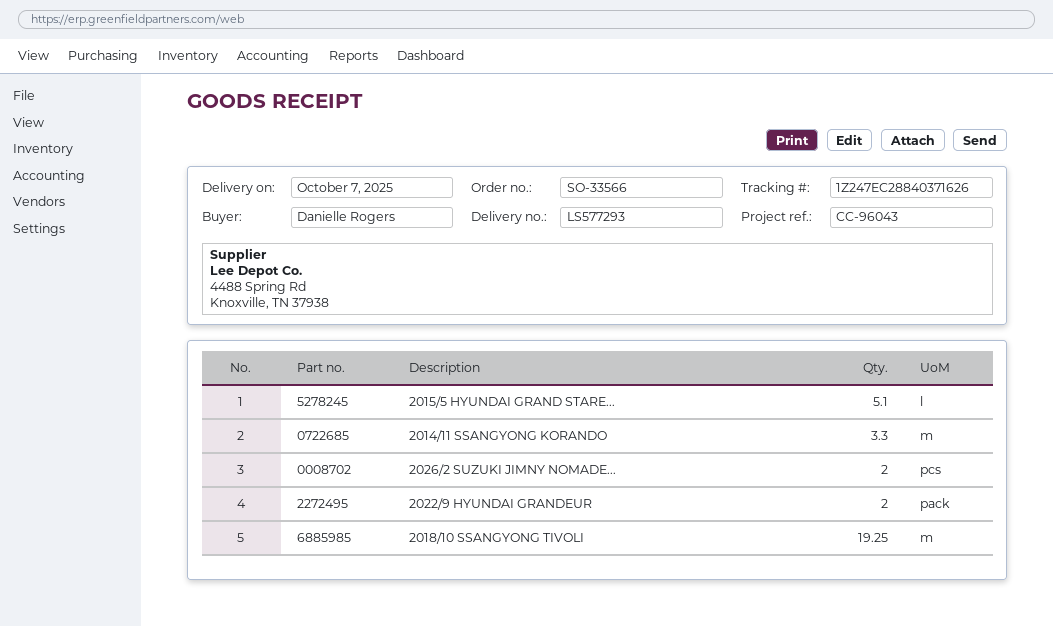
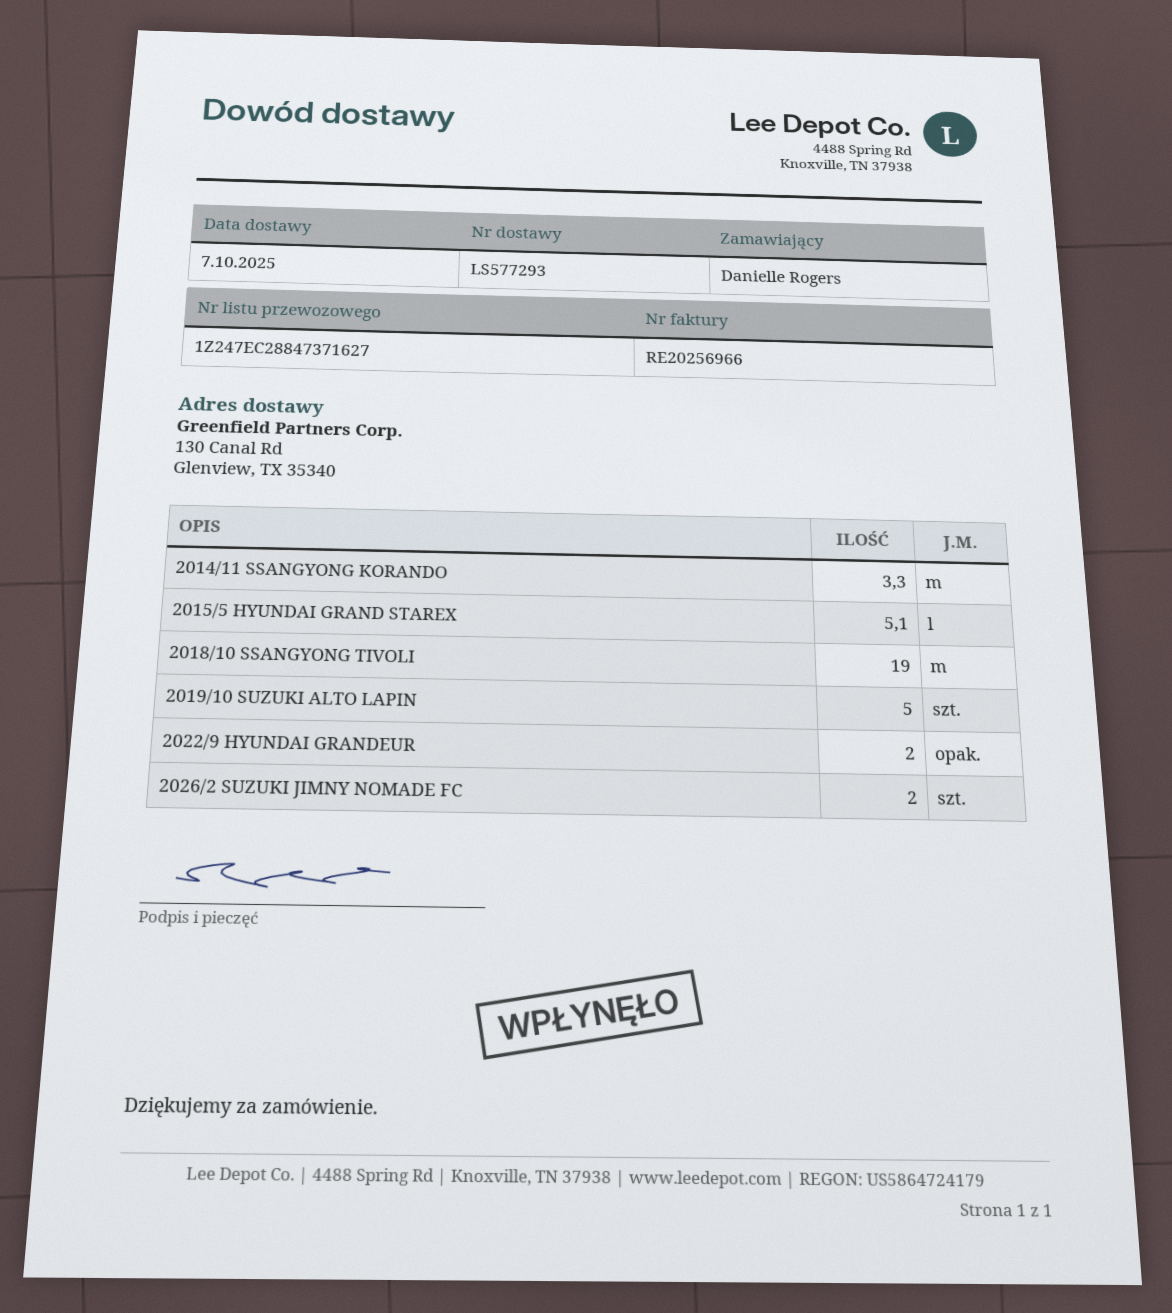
tracking number: 1Z247EC28840371626 -> 1Z247EC28847371627
2018/10 SSANGYONG TIVOLI: 19.25 -> 19
2019/10 SUZUKI ALTO LAPIN: none -> 5

